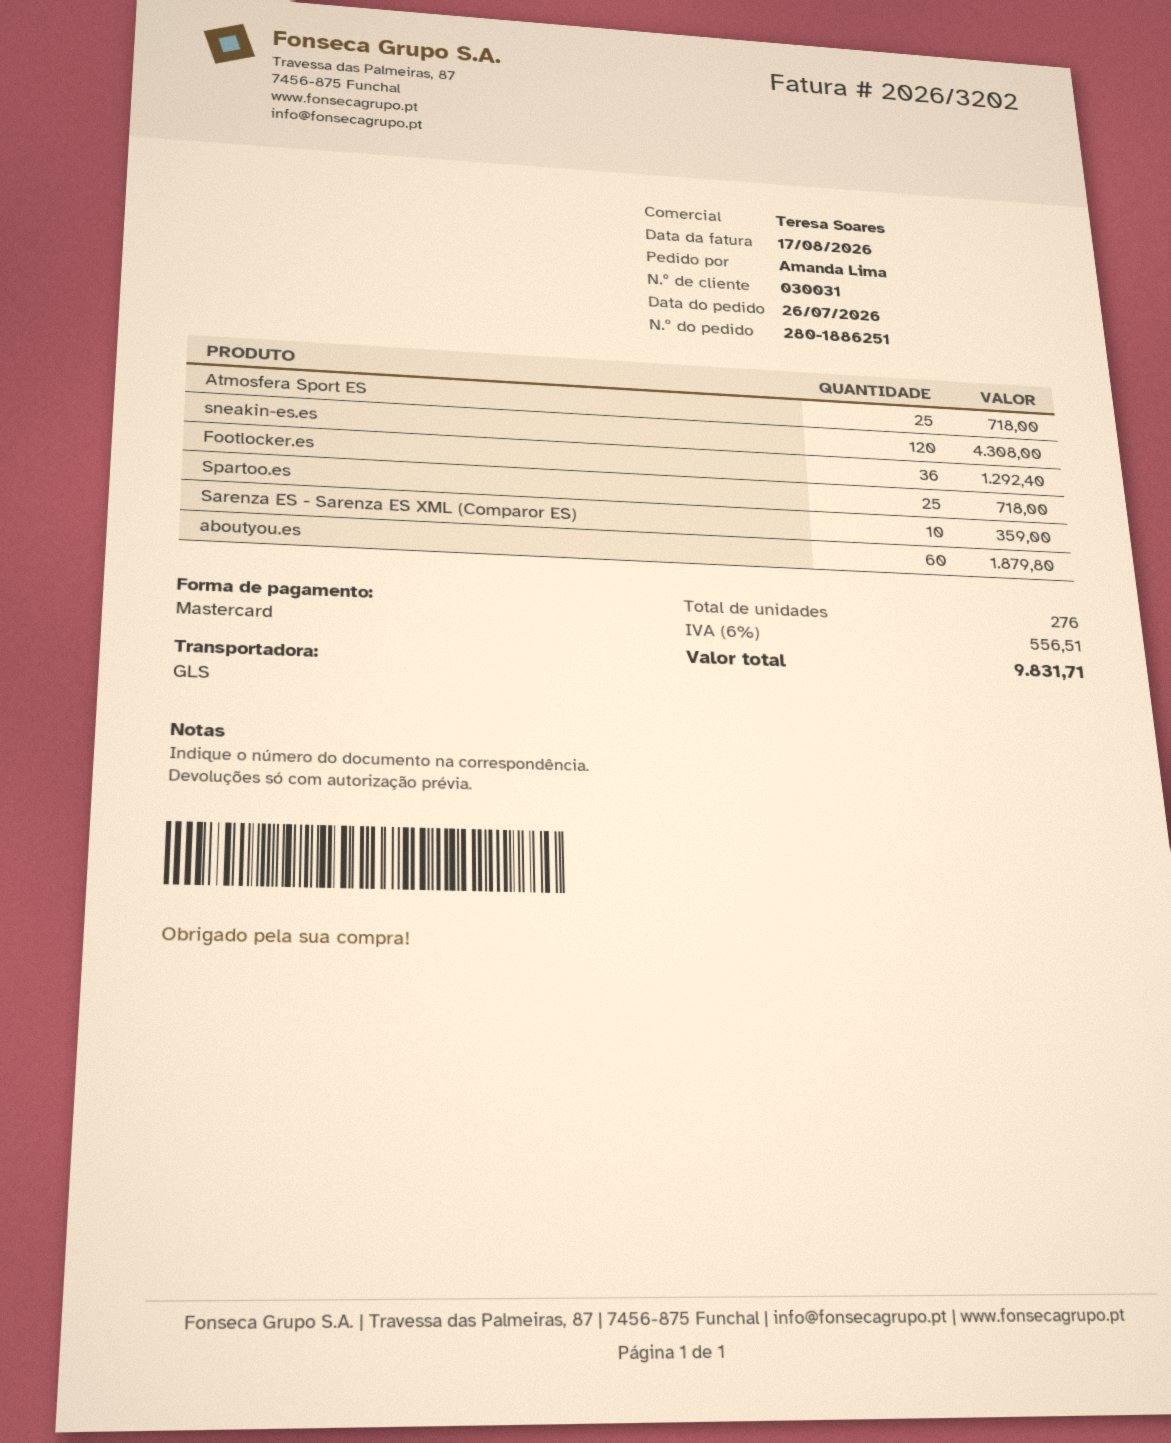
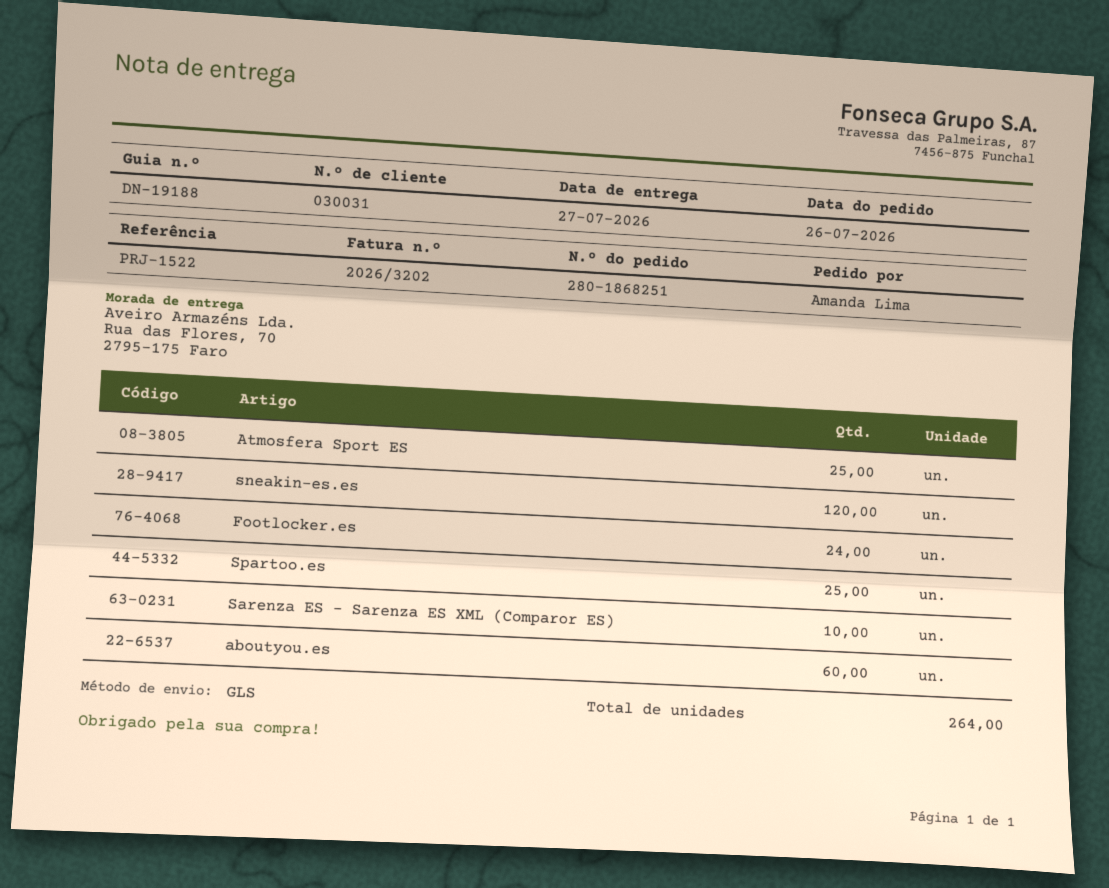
order number: 280-1886251 -> 280-1868251
Footlocker.es: 36 -> 24
total quantity: 276 -> 264

